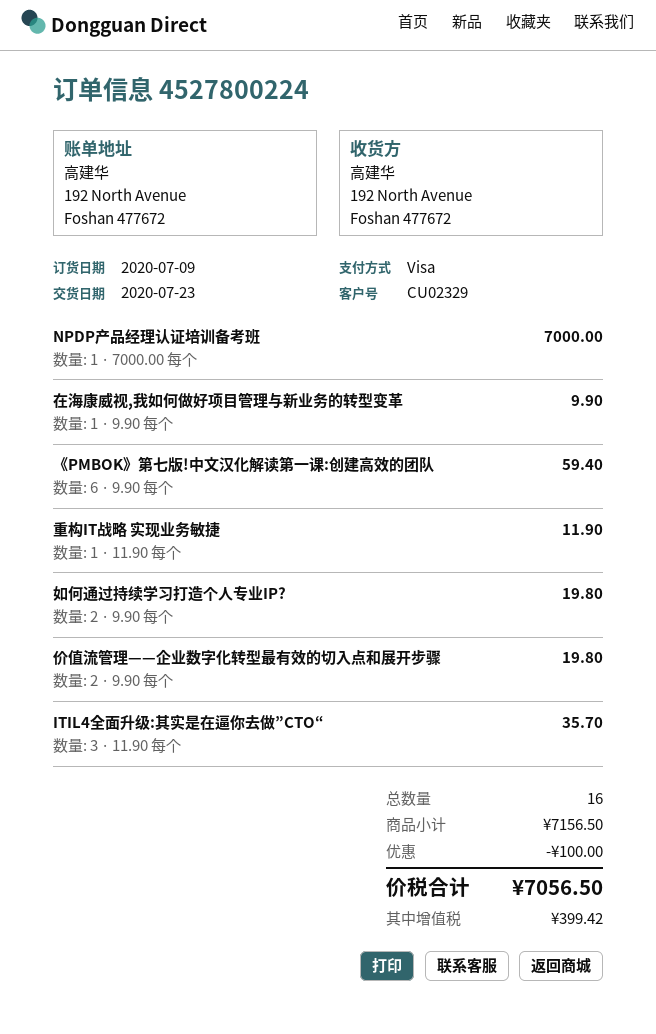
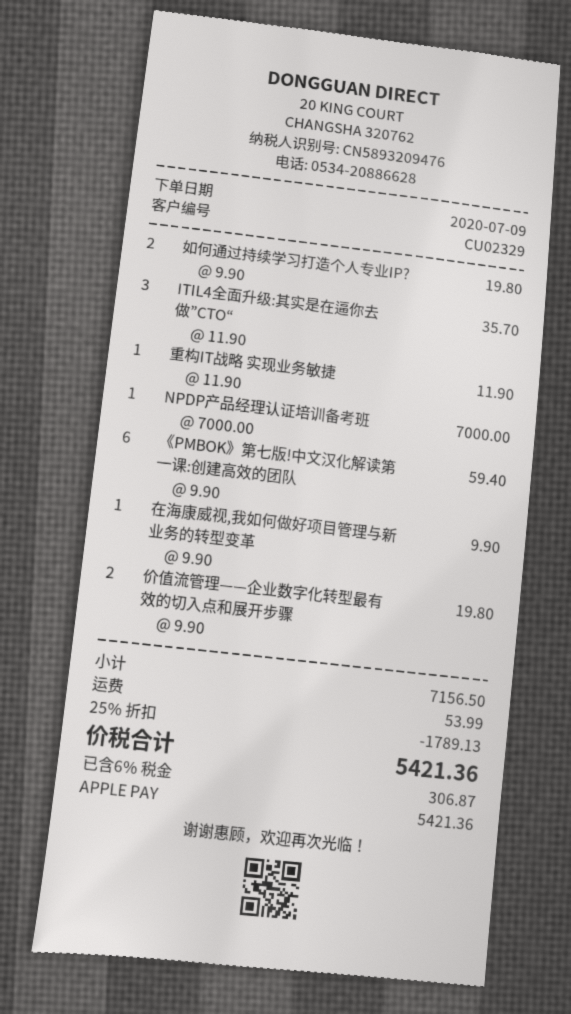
payment method: Visa -> Apple Pay
discount: 100.00 -> 1789.13
shipping: none -> 53.99
tax: 399.42 -> 306.87
total: 7056.50 -> 5421.36

